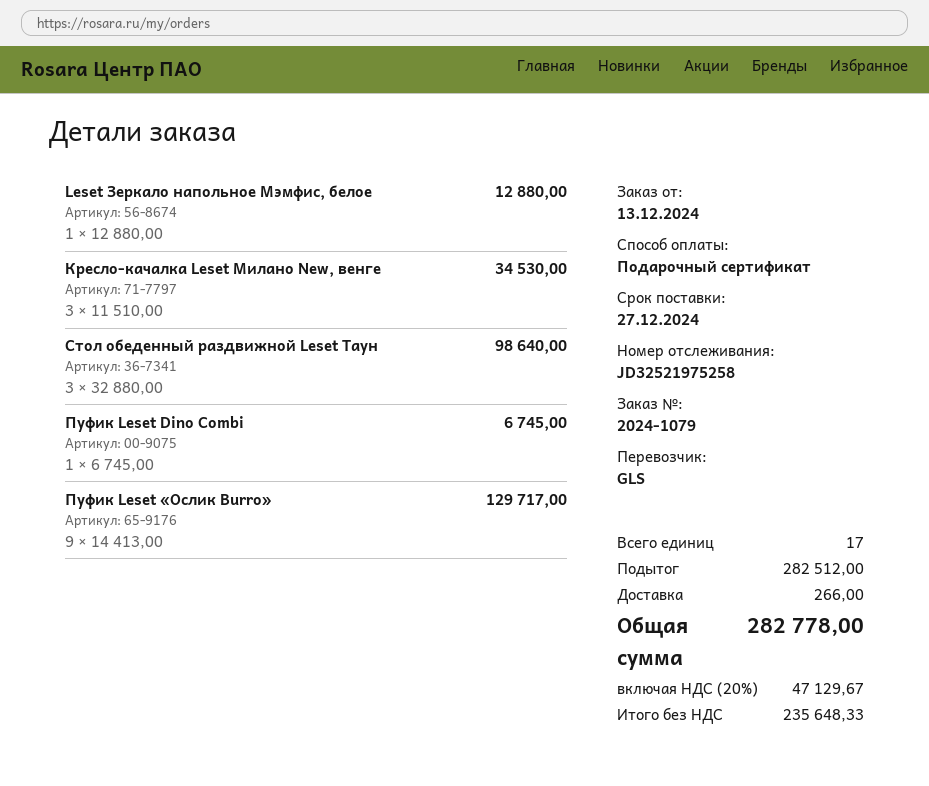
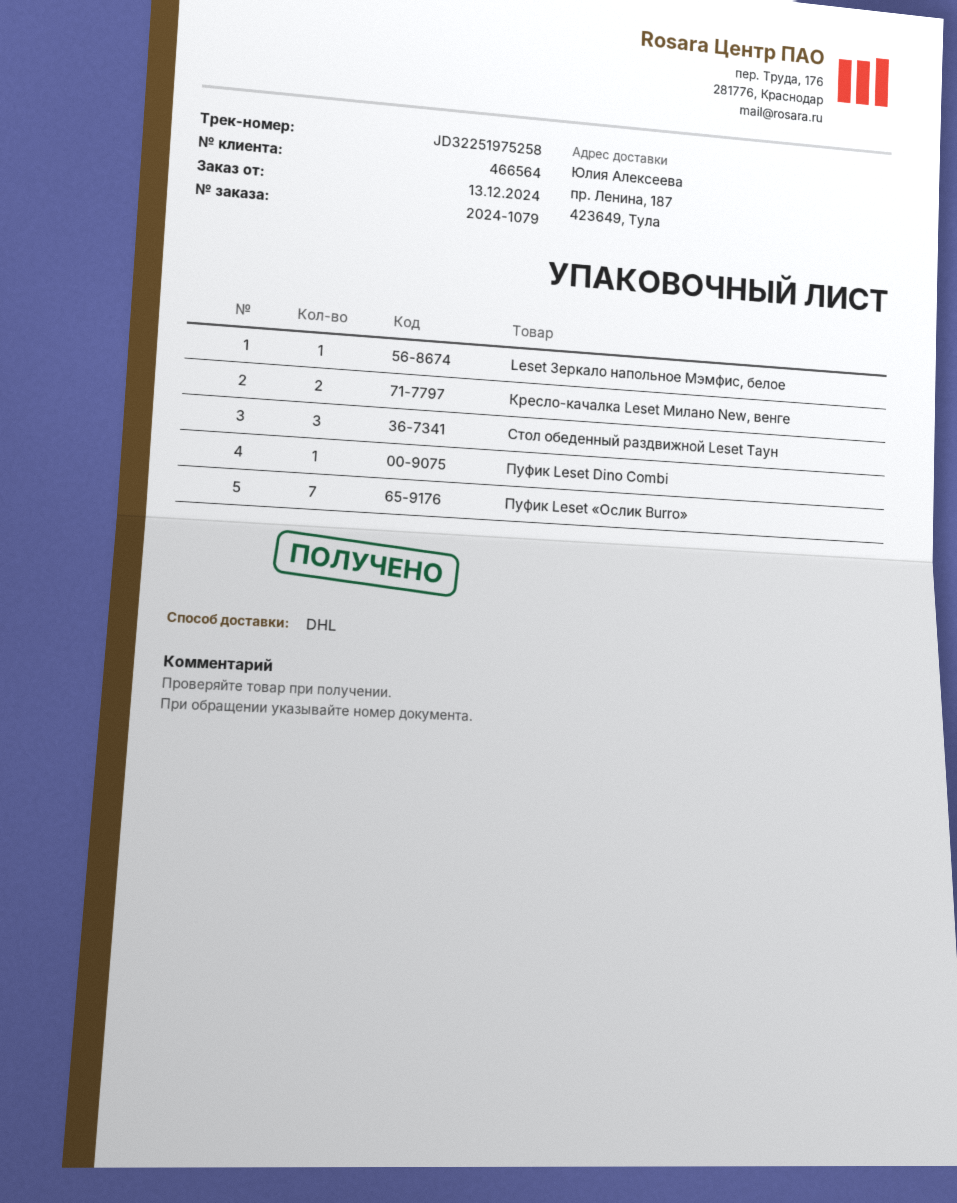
shipping method: GLS -> DHL
tracking number: JD32521975258 -> JD32251975258
Кресло-качалка Leset Милано New, венге: 3 -> 2
Пуфик Leset «Ослик Burro»: 9 -> 7

